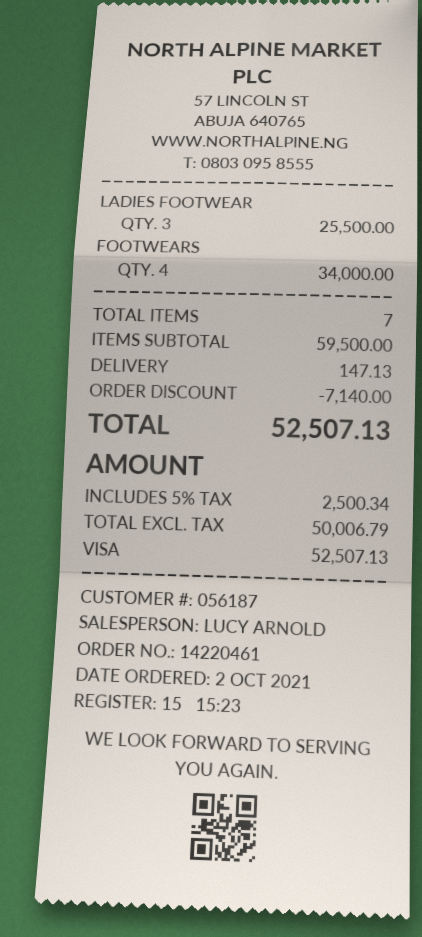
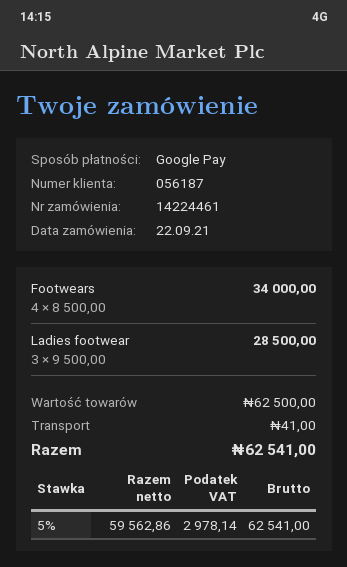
order number: 14220461 -> 14224461
order date: 2021-10-02 -> 2021-09-22
payment method: Visa -> Google Pay
LADIES FOOTWEAR: 3 for 25500.00 -> 3 for 28500.00
subtotal: 59500.00 -> 62500.00
discount: 7140.00 -> none
shipping: 147.13 -> 41.00
net: 50006.79 -> 59562.86
tax: 5% = 2500.34 -> 5% = 2978.14
total: 52507.13 -> 62541.00

